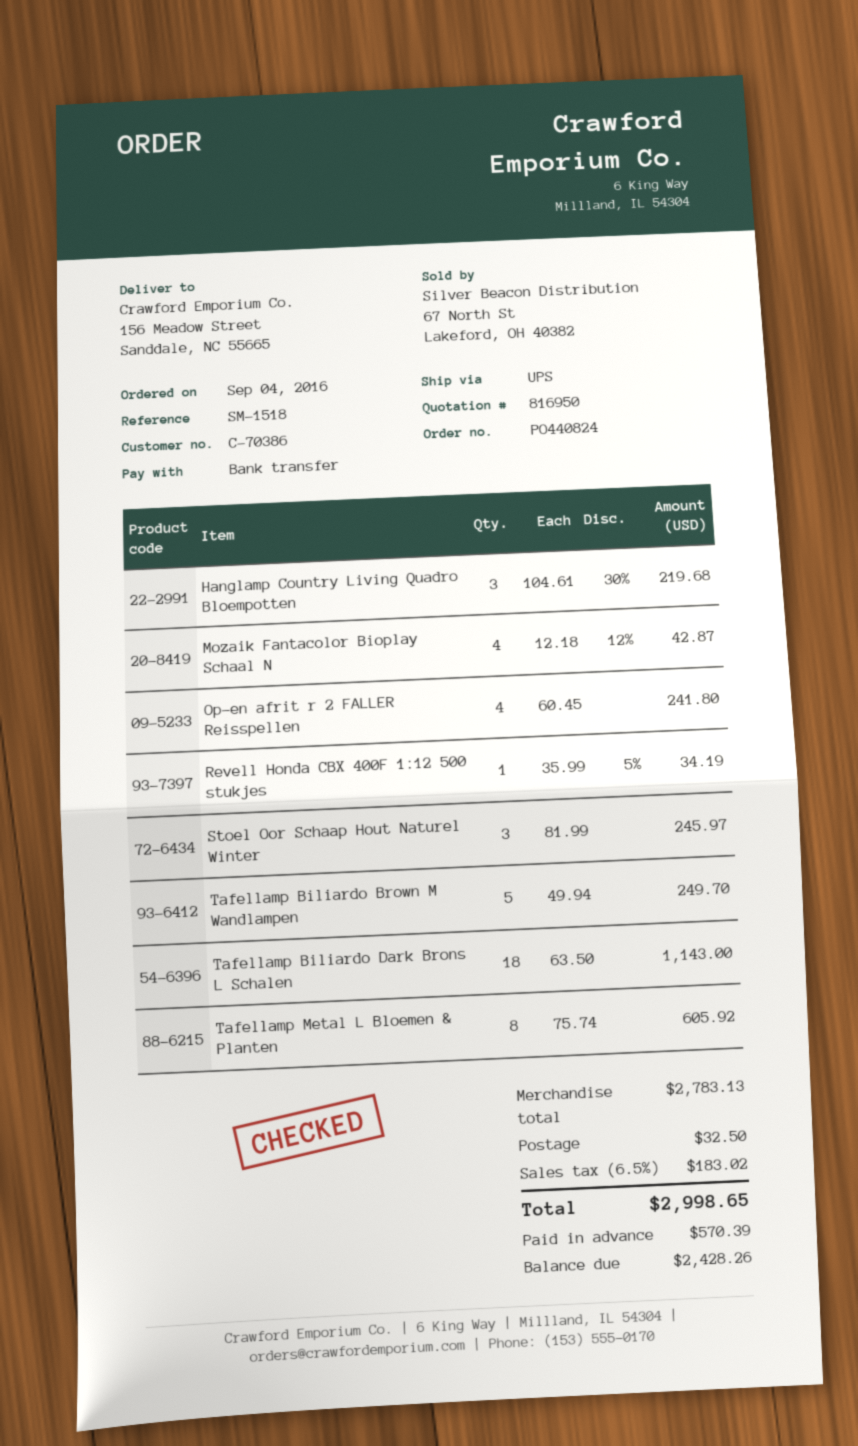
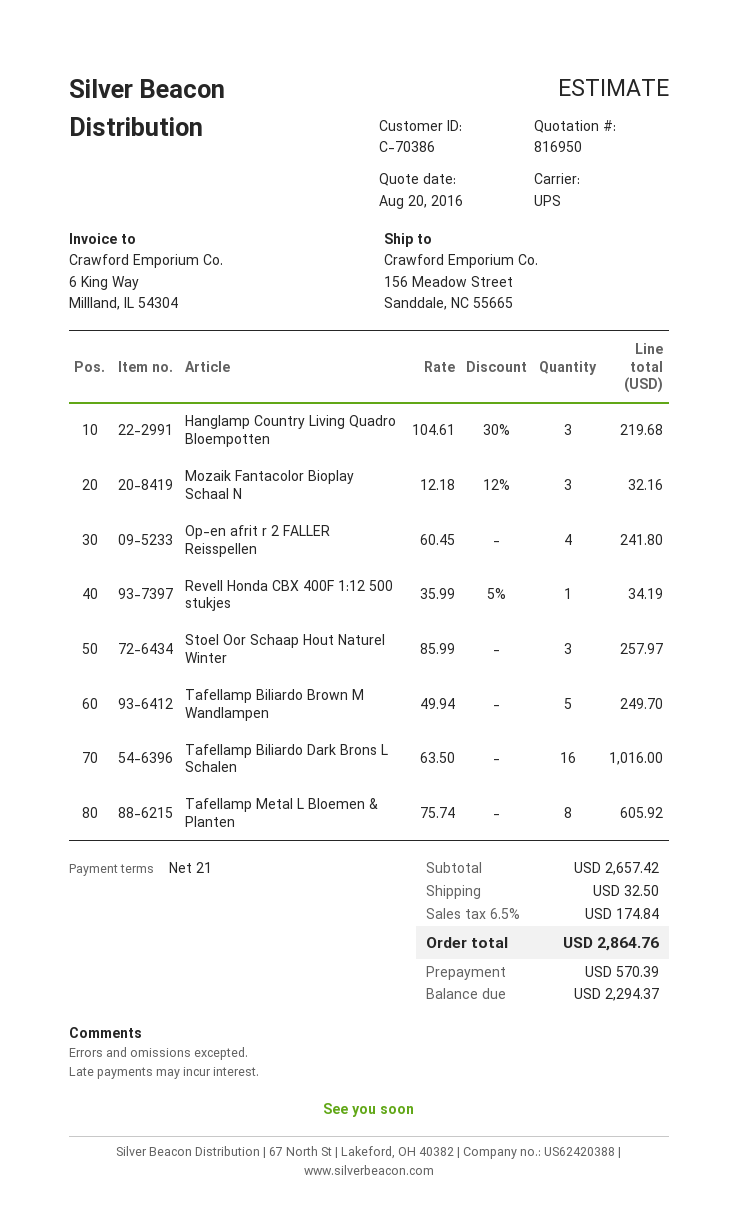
Mozaik Fantacolor Bioplay Schaal N: 4 x 12.18 - 12% = 42.87 -> 3 x 12.18 - 12% = 32.16
Stoel Oor Schaap Hout Naturel Winter: 3 x 81.99 = 245.97 -> 3 x 85.99 = 257.97
Tafellamp Biliardo Dark Brons L Schalen: 18 x 63.50 = 1143.00 -> 16 x 63.50 = 1016.00
subtotal: 2783.13 -> 2657.42
tax: 6.5% = 183.02 -> 6.5% = 174.84
total: 2998.65 -> 2864.76
balance: 2428.26 -> 2294.37

